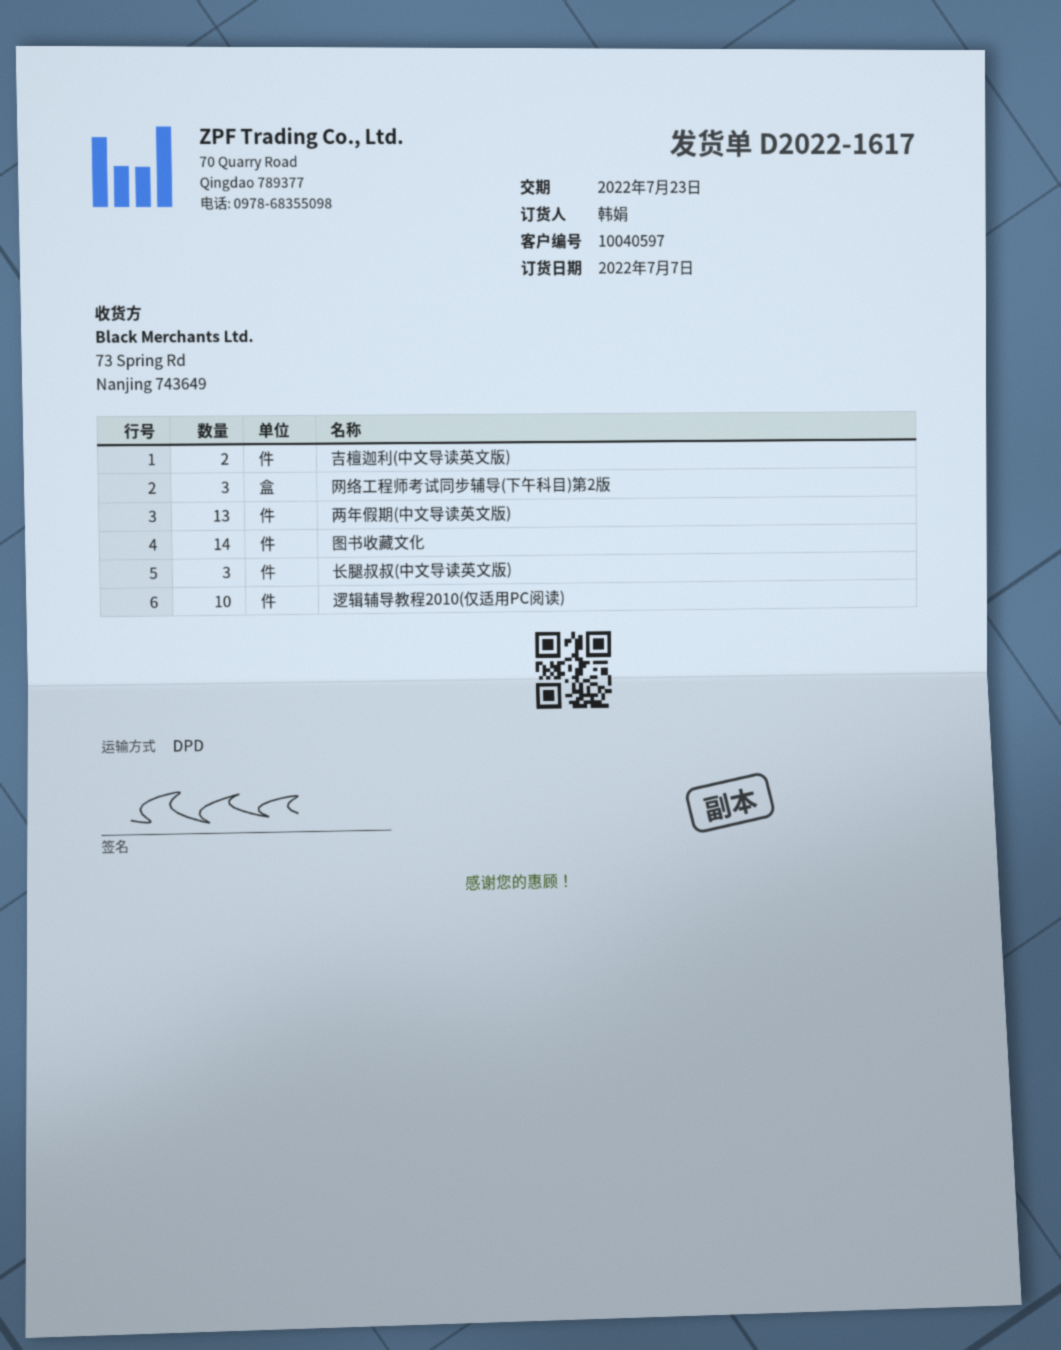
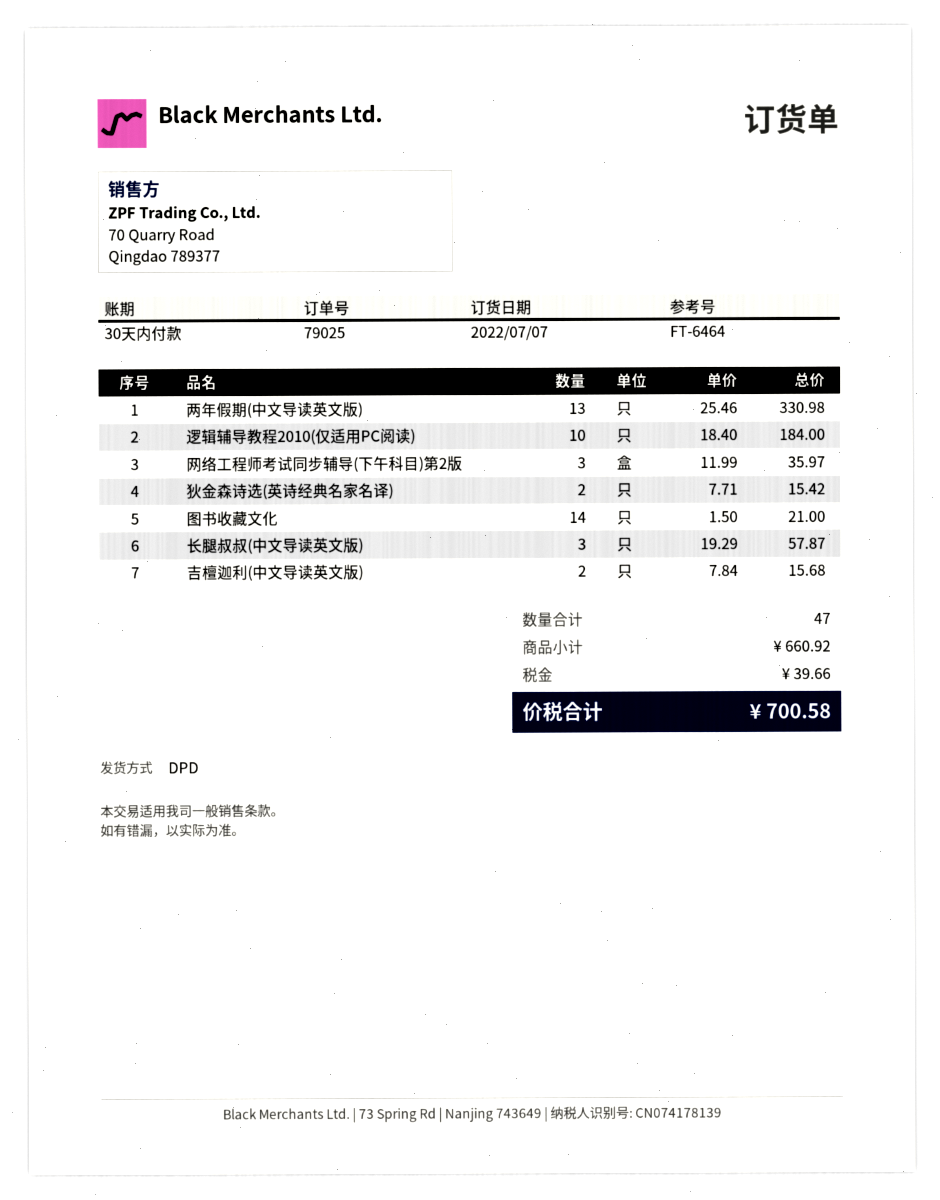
狄金森诗选(英诗经典名家名译): none -> 2

